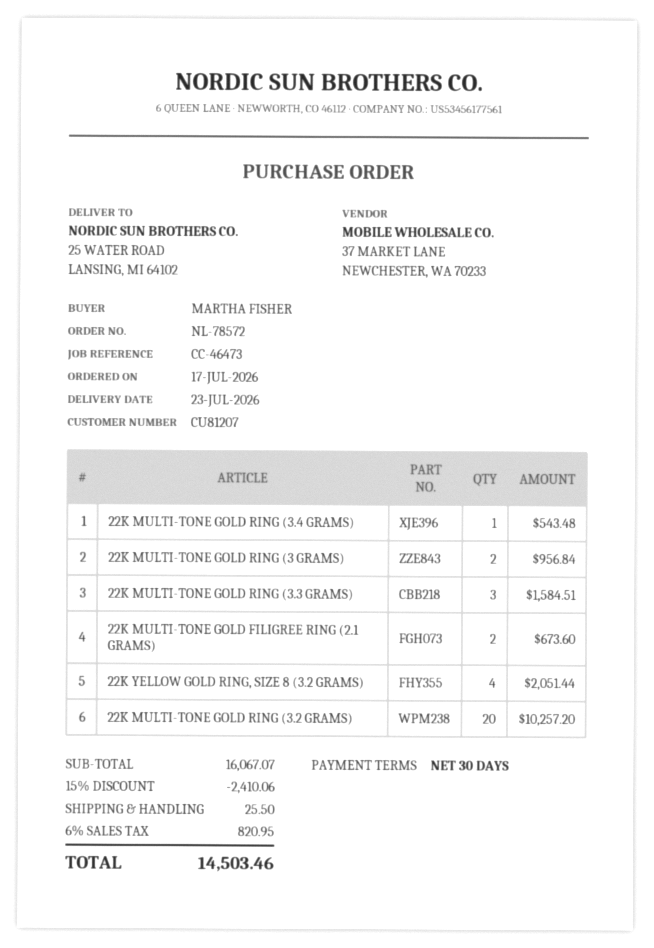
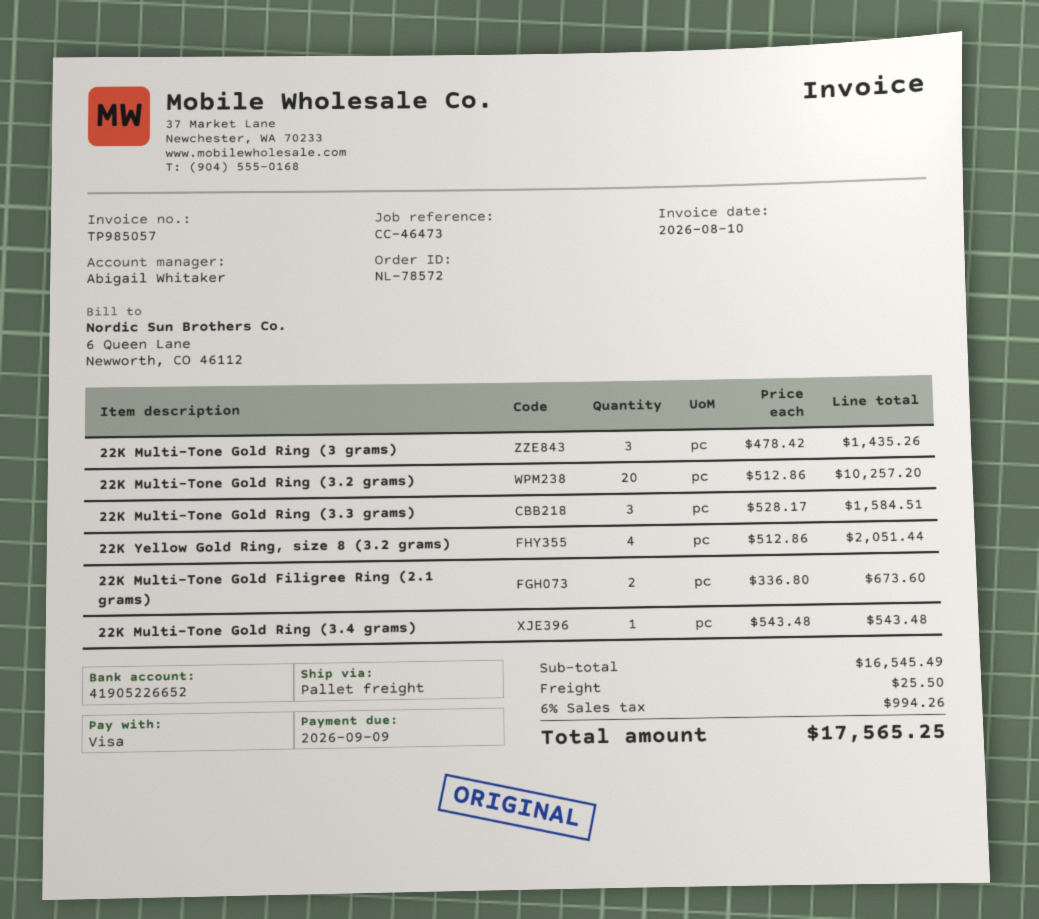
22K MULTI-TONE GOLD RING (3 GRAMS): 2 for 956.84 -> 3 for 1435.26
subtotal: 16067.07 -> 16545.49
discount: 15% = 2410.06 -> none
tax: 6% = 820.95 -> 6% = 994.26
total: 14503.46 -> 17565.25

